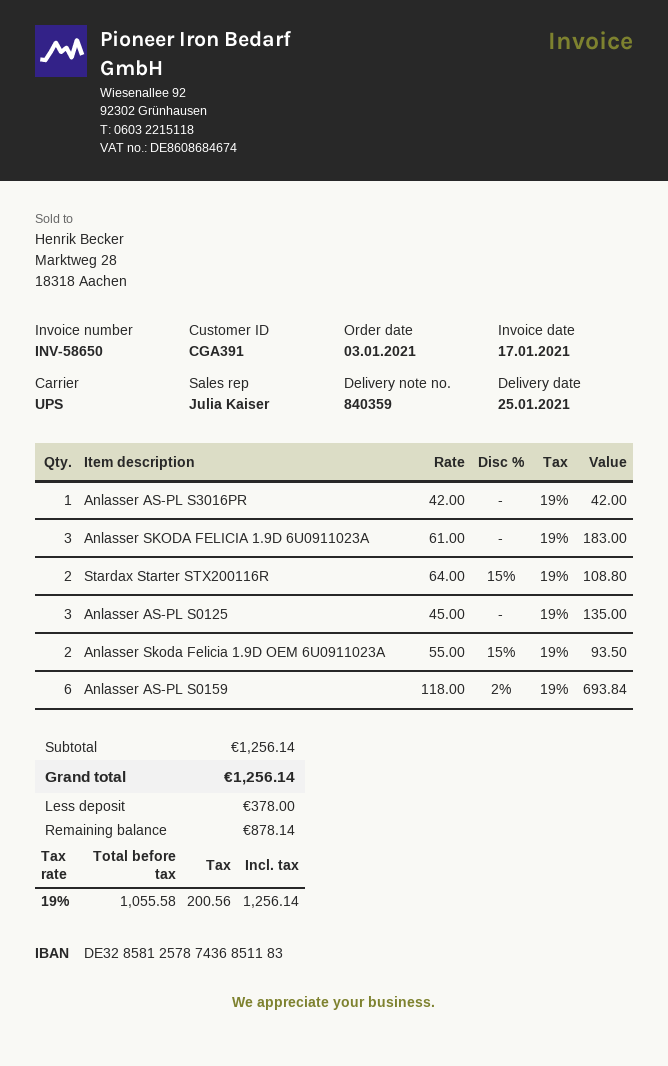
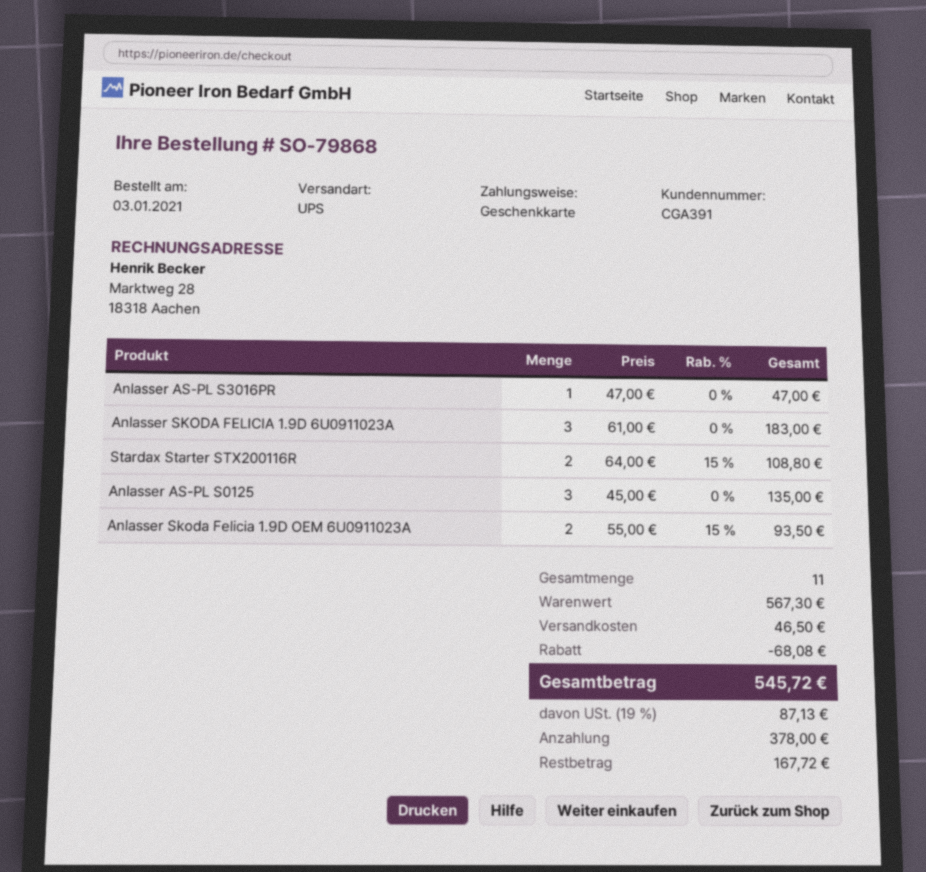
Anlasser AS-PL S3016PR: 1 x 42.00 = 42.00 -> 1 x 47.00 = 47.00
Anlasser AS-PL S0159: 6 x 118.00 - 2% = 693.84 -> none
subtotal: 1256.14 -> 567.30
discount: none -> 68.08
shipping: none -> 46.50
tax: 19% = 200.56 -> 19% = 87.13
total: 1256.14 -> 545.72
balance: 878.14 -> 167.72

